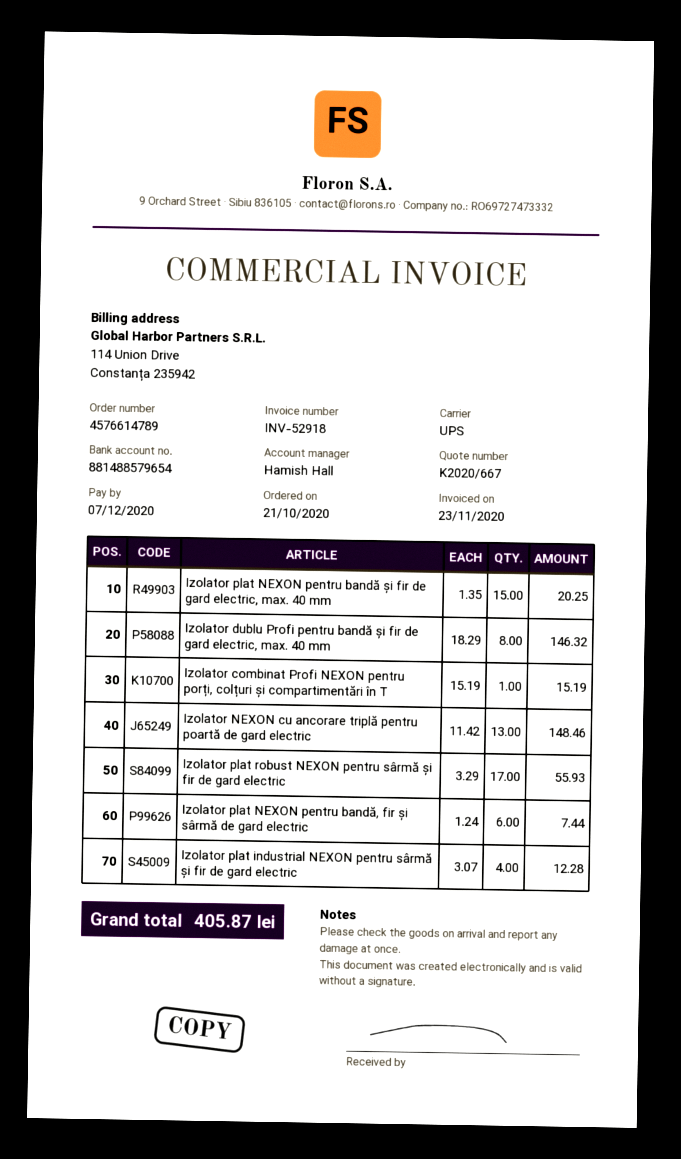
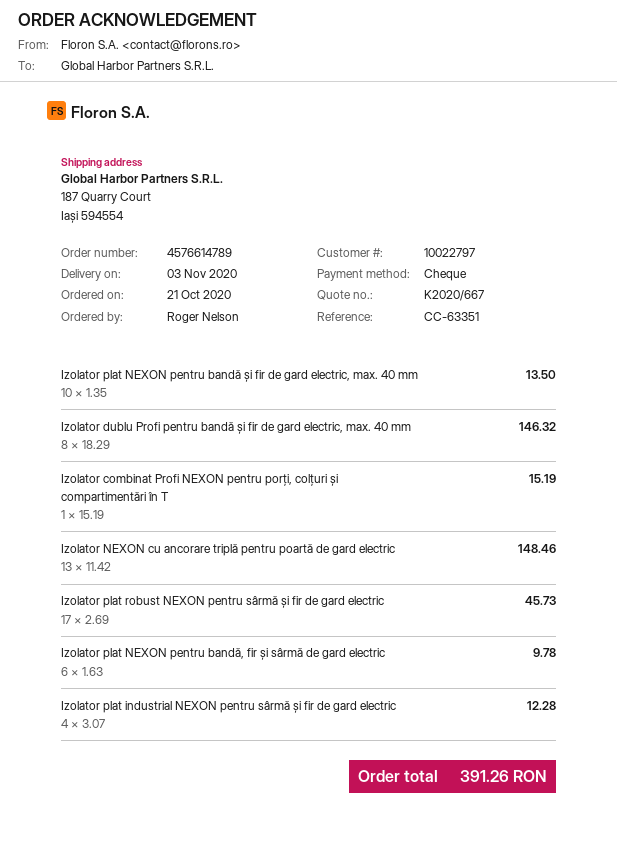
Izolator plat NEXON pentru bandă și fir de gard electric, max. 40 mm: 15 x 1.35 = 20.25 -> 10 x 1.35 = 13.50
Izolator plat robust NEXON pentru sârmă și fir de gard electric: 17 x 3.29 = 55.93 -> 17 x 2.69 = 45.73
Izolator plat NEXON pentru bandă, fir și sârmă de gard electric: 6 x 1.24 = 7.44 -> 6 x 1.63 = 9.78
total: 405.87 -> 391.26

